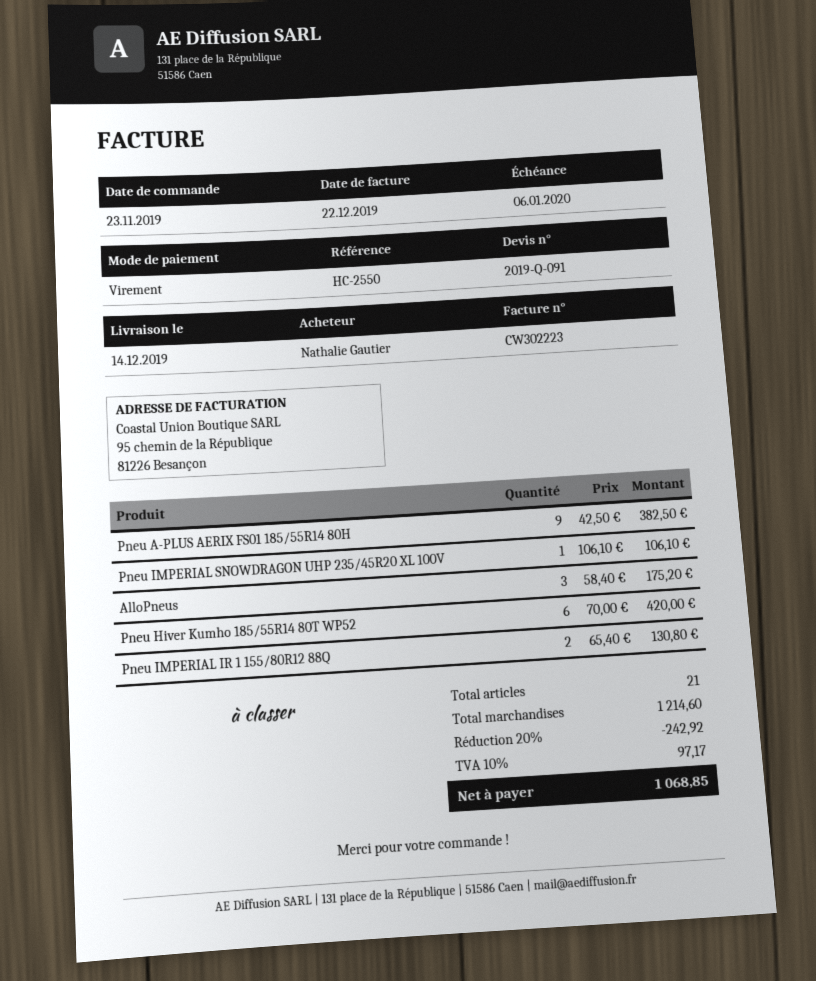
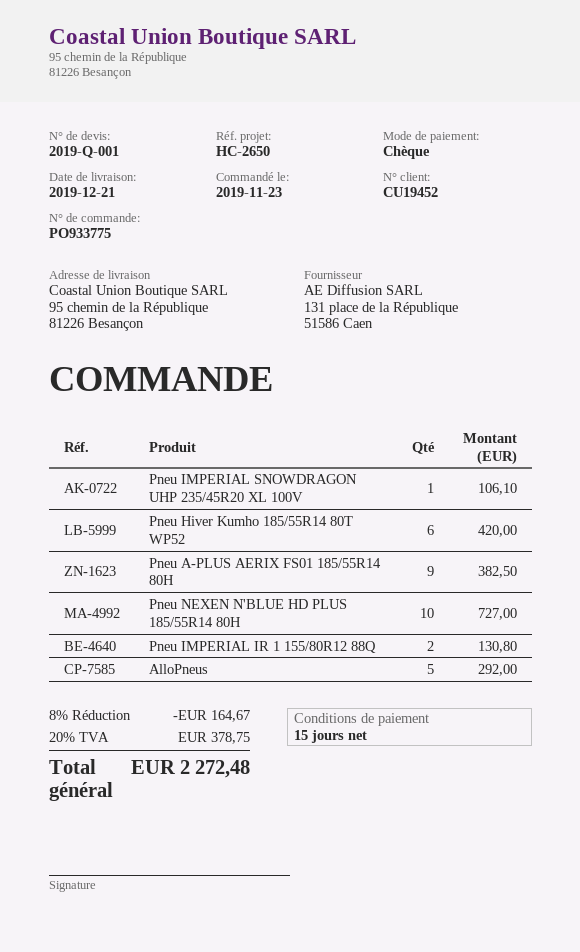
quote number: 2019-Q-091 -> 2019-Q-001
delivery date: 2019-12-14 -> 2019-12-21
reference: HC-2550 -> HC-2650
payment method: bank transfer -> cheque
AlloPneus: 3 for 175.20 -> 5 for 292.00
Pneu NEXEN N'BLUE HD PLUS 185/55R14 80H: none -> 10 for 727.00
discount: 20% = 242.92 -> 8% = 164.67
tax: 10% = 97.17 -> 20% = 378.75
total: 1068.85 -> 2272.48

